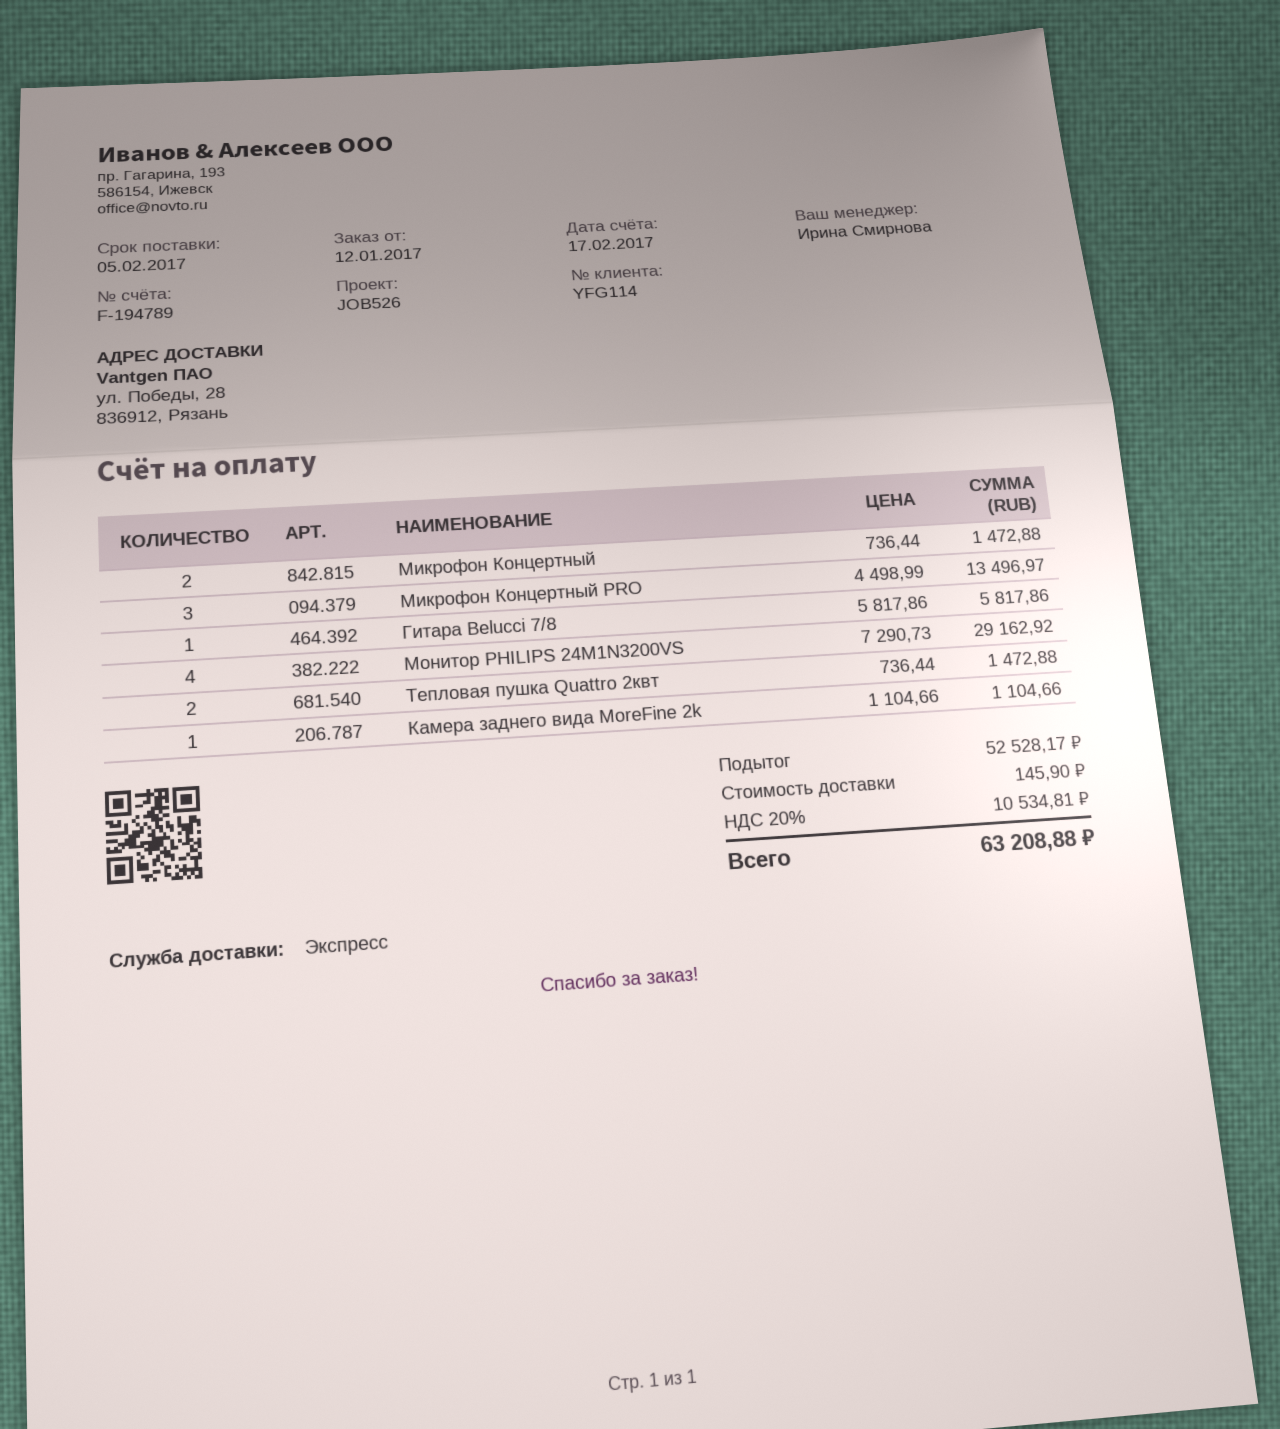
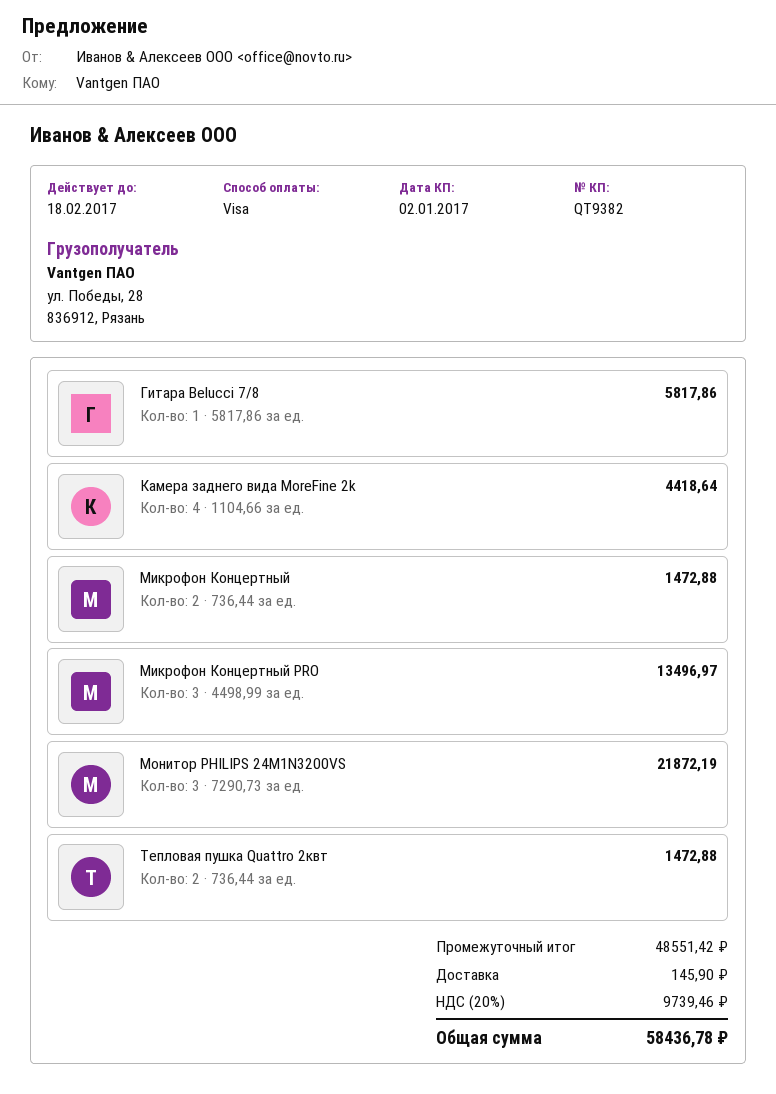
Монитор PHILIPS 24M1N3200VS: 4 x 7290.73 = 29162.92 -> 3 x 7290.73 = 21872.19
Камера заднего вида MoreFine 2k: 1 x 1104.66 = 1104.66 -> 4 x 1104.66 = 4418.64
subtotal: 52528.17 -> 48551.42
tax: 20% = 10534.81 -> 20% = 9739.46
total: 63208.88 -> 58436.78

